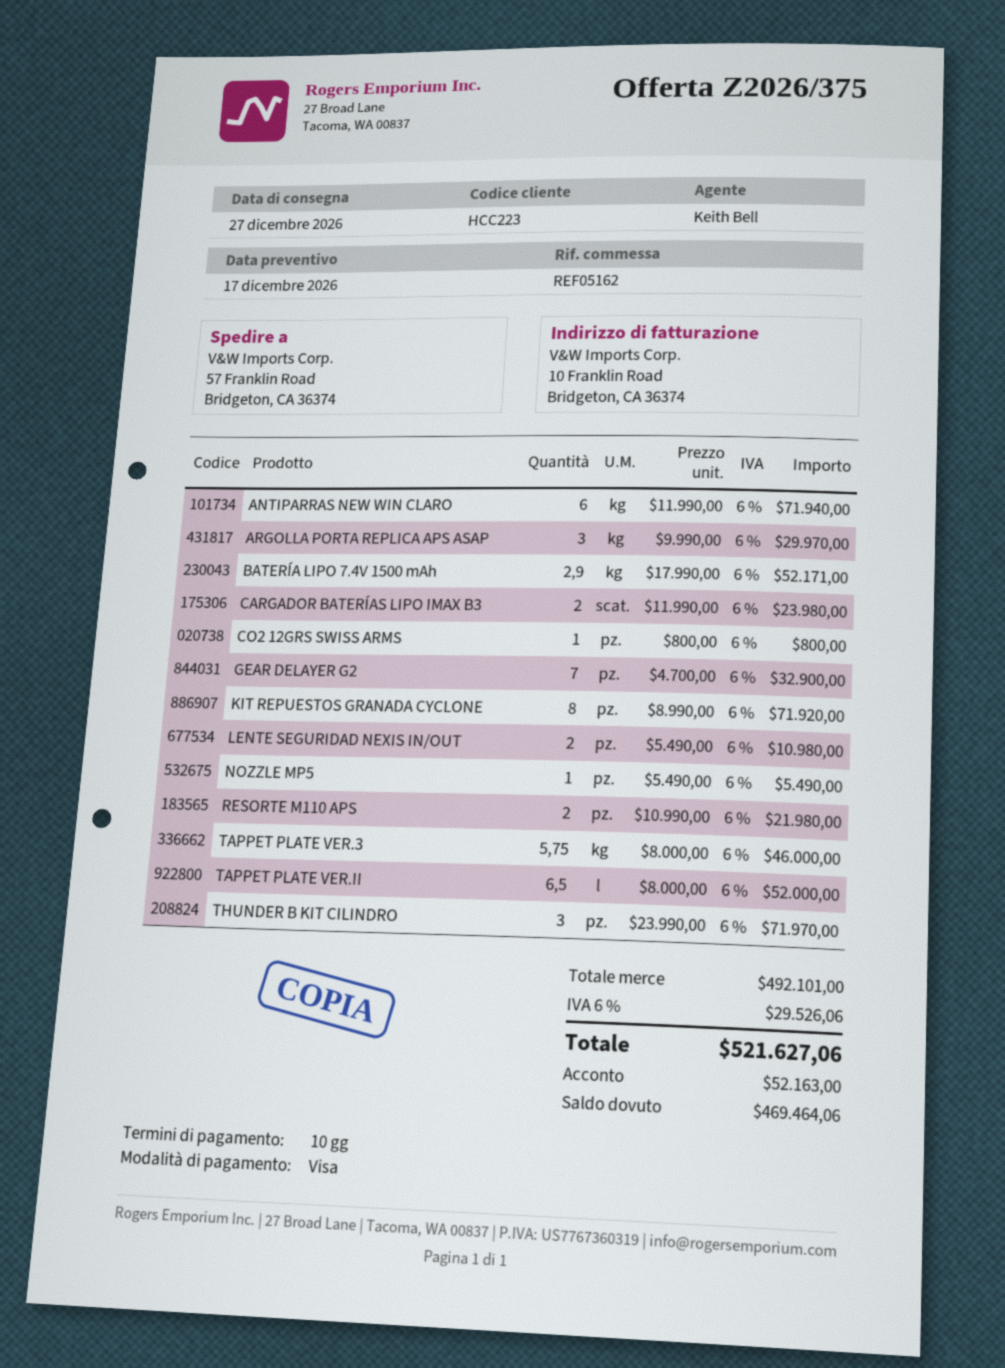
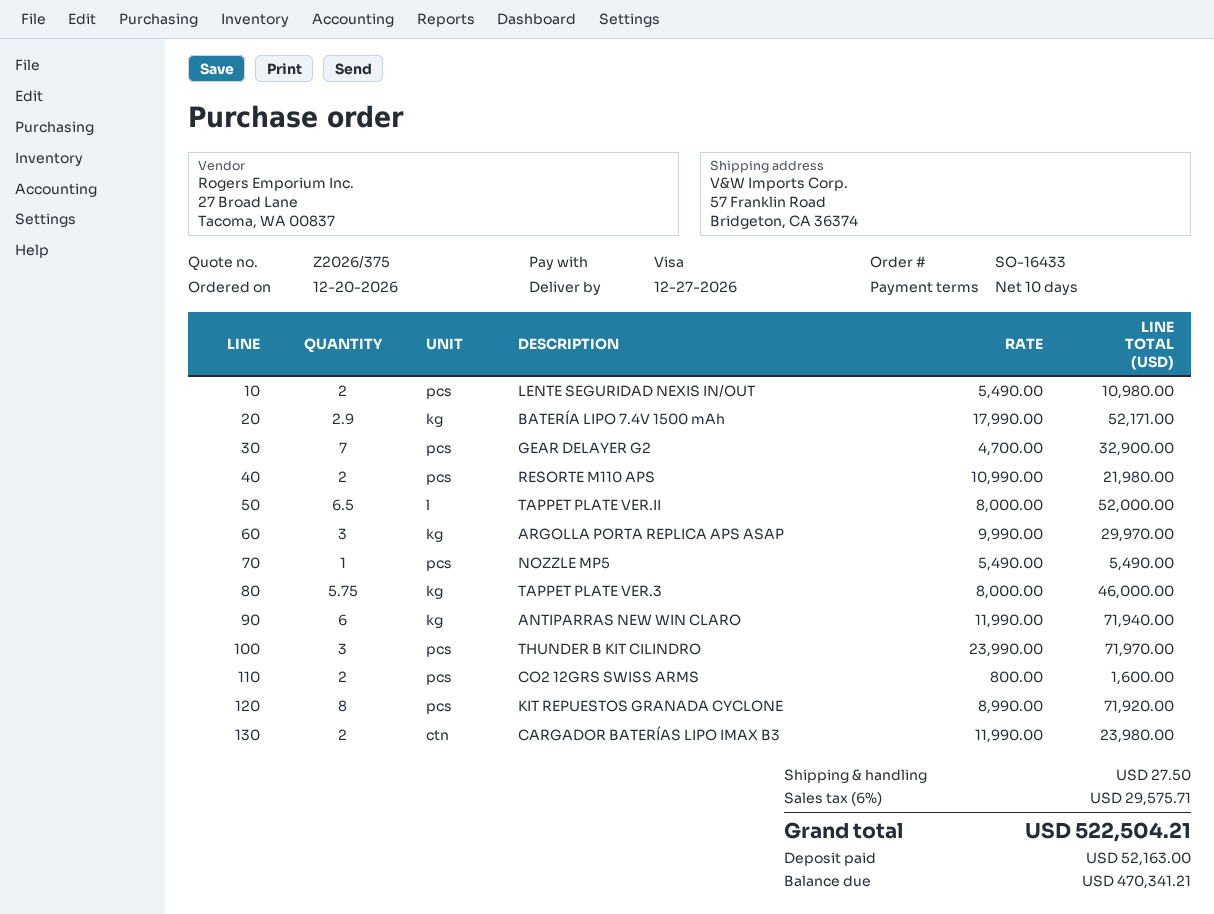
CO2 12GRS SWISS ARMS: 1 x 800.00 = 800.00 -> 2 x 800.00 = 1600.00
shipping: none -> 27.50
tax: 6% = 29526.06 -> 6% = 29575.71
total: 521627.06 -> 522504.21
balance: 469464.06 -> 470341.21

